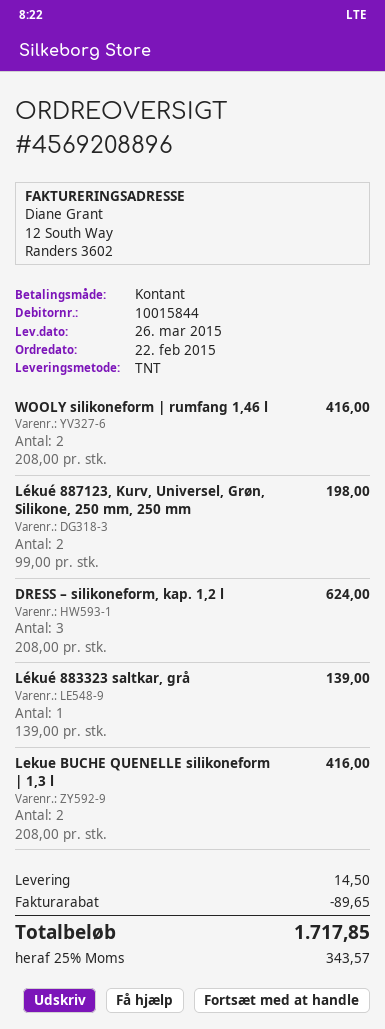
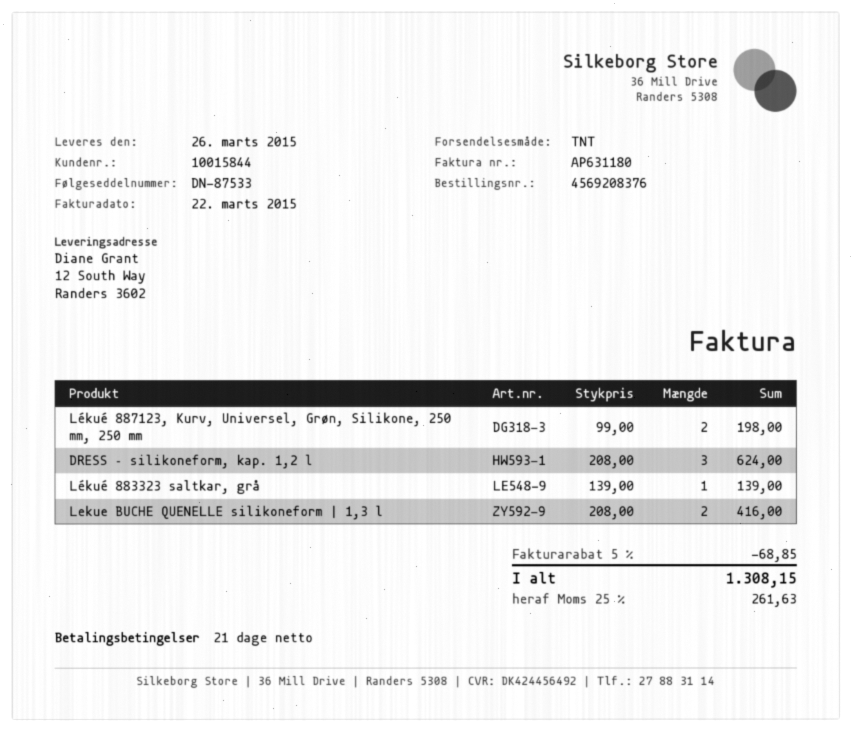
order number: 4569208896 -> 4569208376
WOOLY silikoneform | rumfang 1,46 l: 2 x 208.00 = 416.00 -> none
discount: 89.65 -> 68.85
shipping: 14.50 -> none
tax: 25% = 343.57 -> 25% = 261.63
total: 1717.85 -> 1308.15

